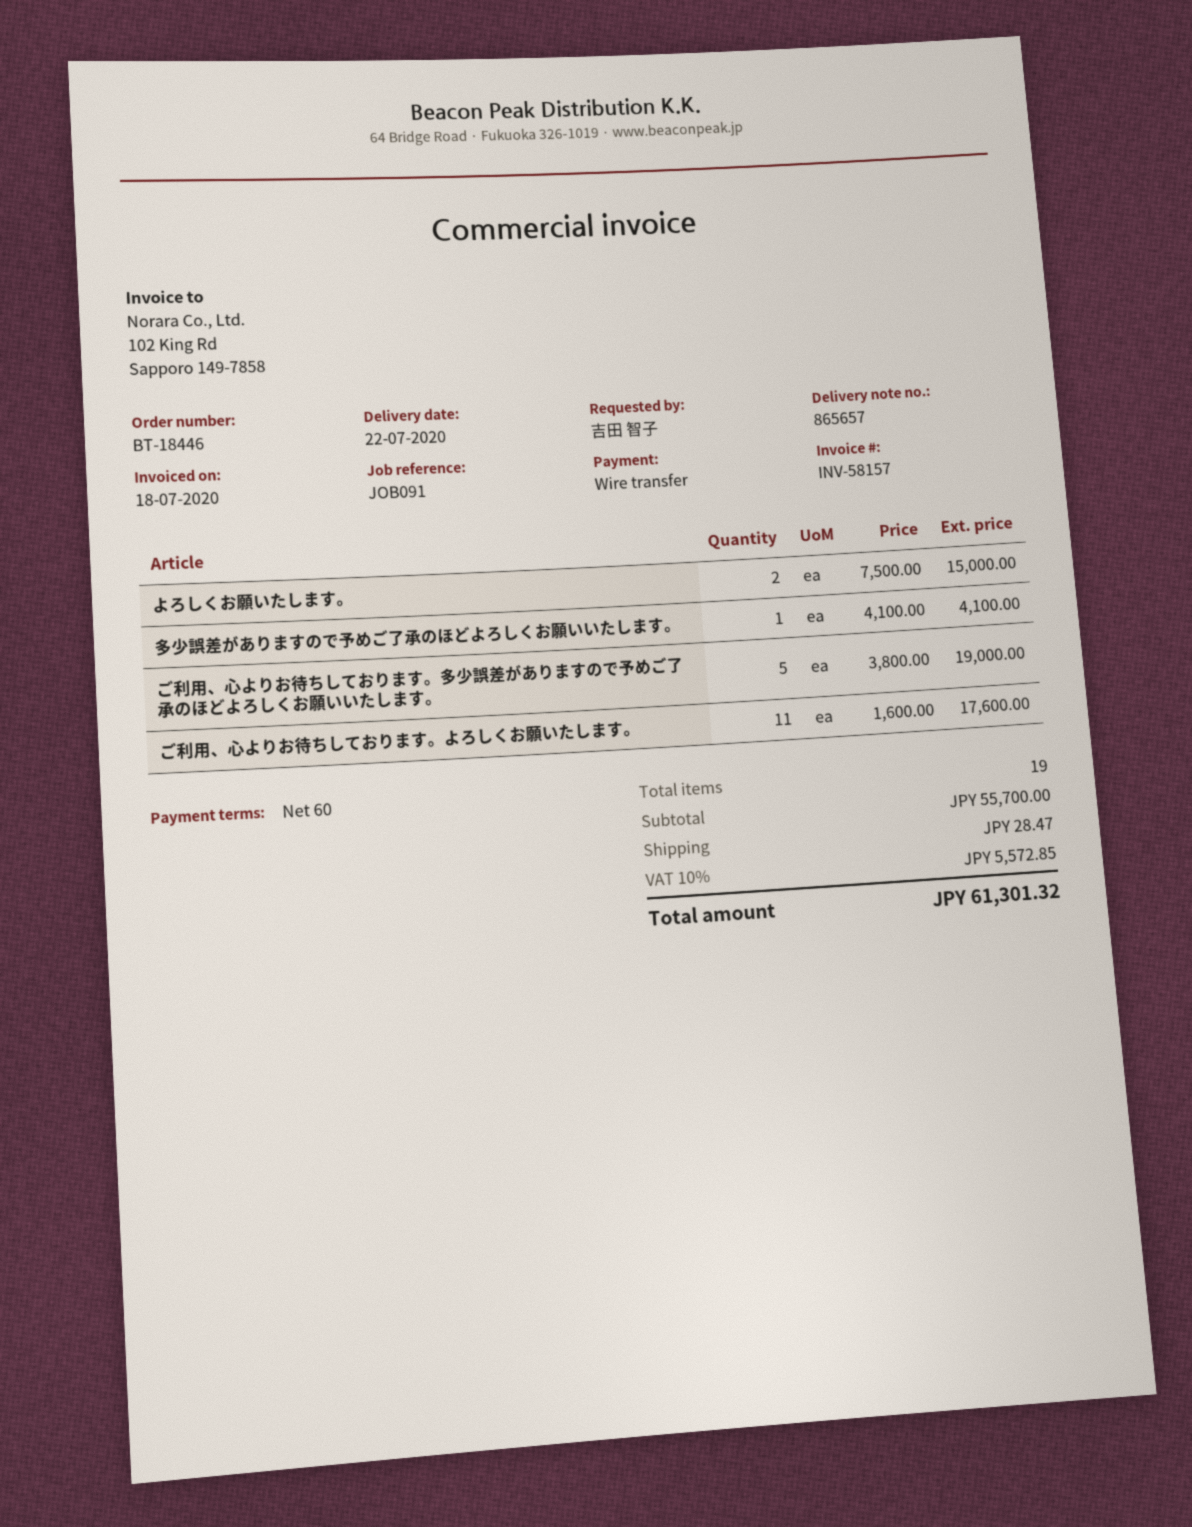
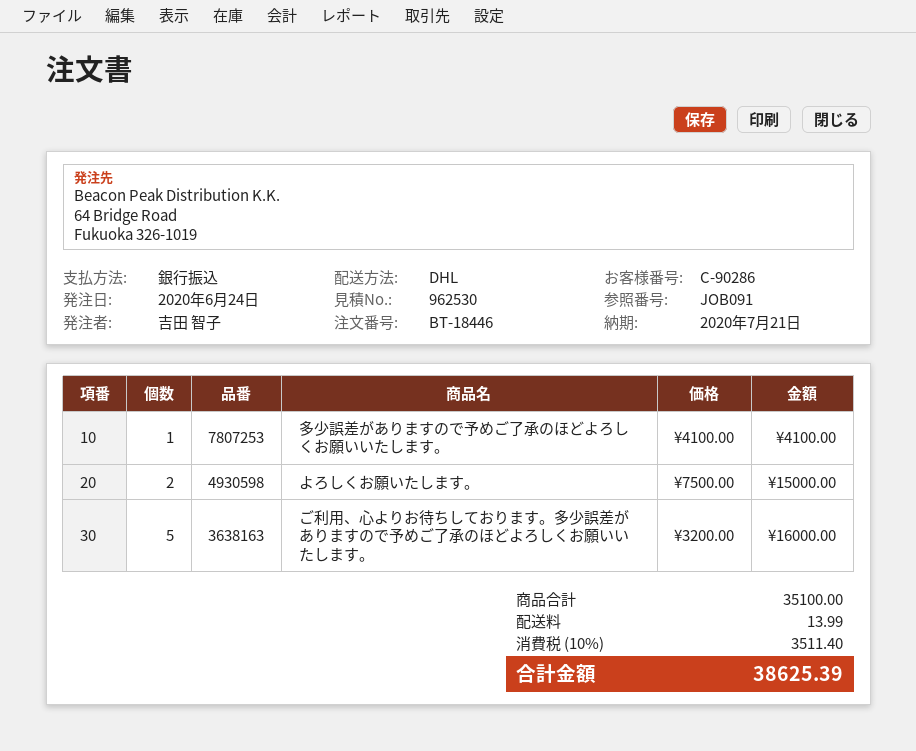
delivery date: 2020-07-22 -> 2020-07-21
ご利用、心よりお待ちしております。多少誤差がありますので予めご了承のほどよろしくお願いいたします。: 5 x 3800.00 = 19000.00 -> 5 x 3200.00 = 16000.00
ご利用、心よりお待ちしております。よろしくお願いたします。: 11 x 1600.00 = 17600.00 -> none
subtotal: 55700.00 -> 35100.00
shipping: 28.47 -> 13.99
tax: 10% = 5572.85 -> 10% = 3511.40
total: 61301.32 -> 38625.39

